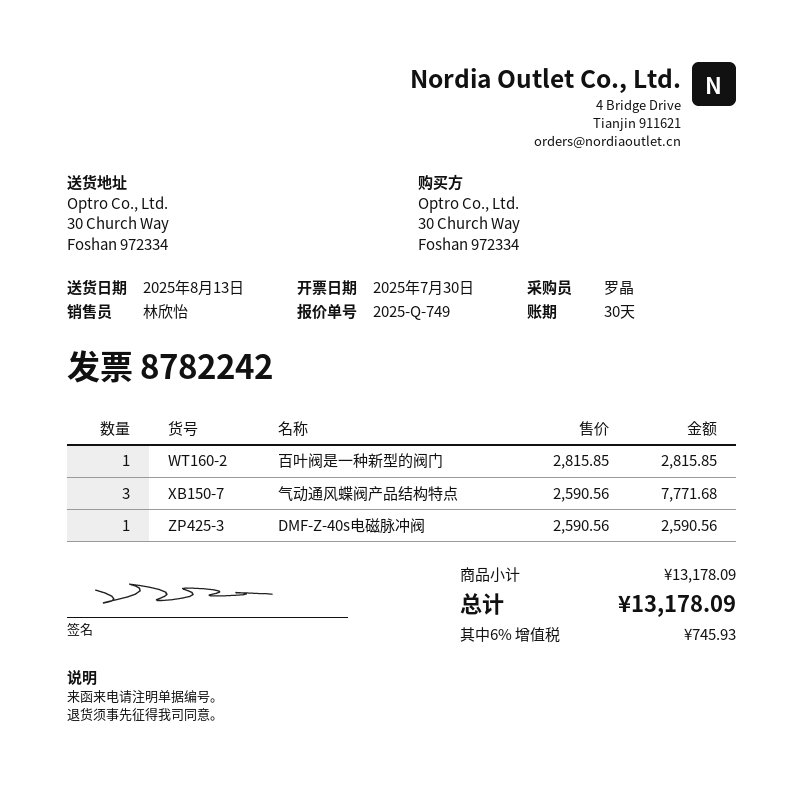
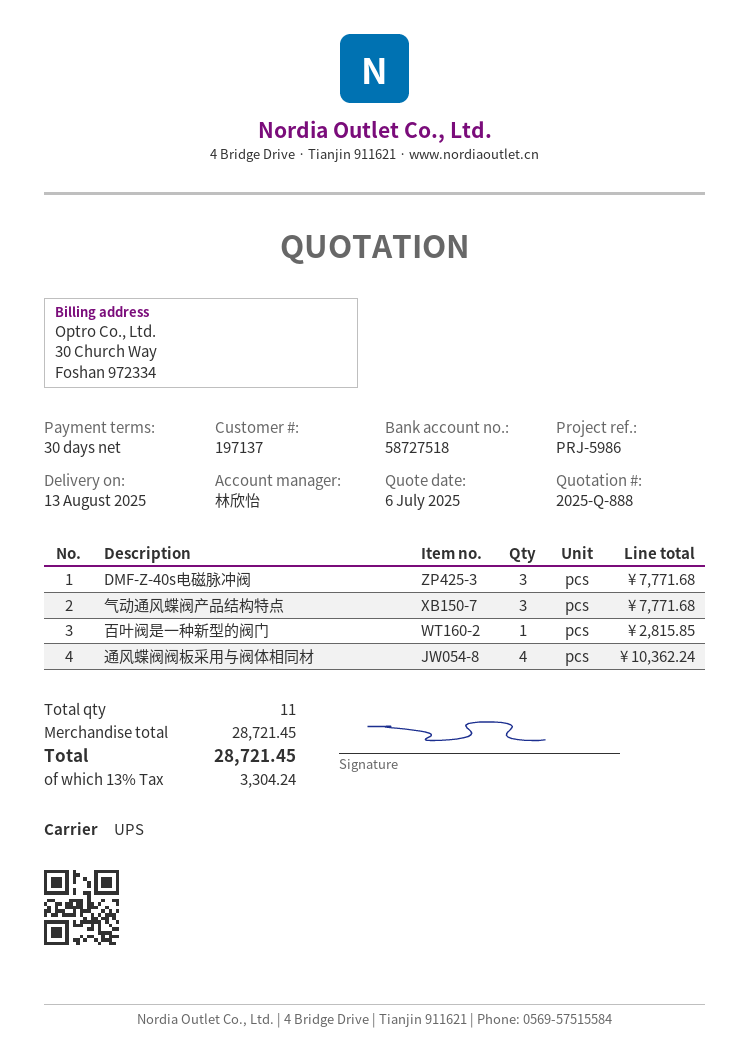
quote number: 2025-Q-749 -> 2025-Q-888
DMF-Z-40s电磁脉冲阀: 1 for 2590.56 -> 3 for 7771.68
通风蝶阀阀板采用与阀体相同材: none -> 4 for 10362.24
subtotal: 13178.09 -> 28721.45
tax: 6% = 745.93 -> 13% = 3304.24
total: 13178.09 -> 28721.45

